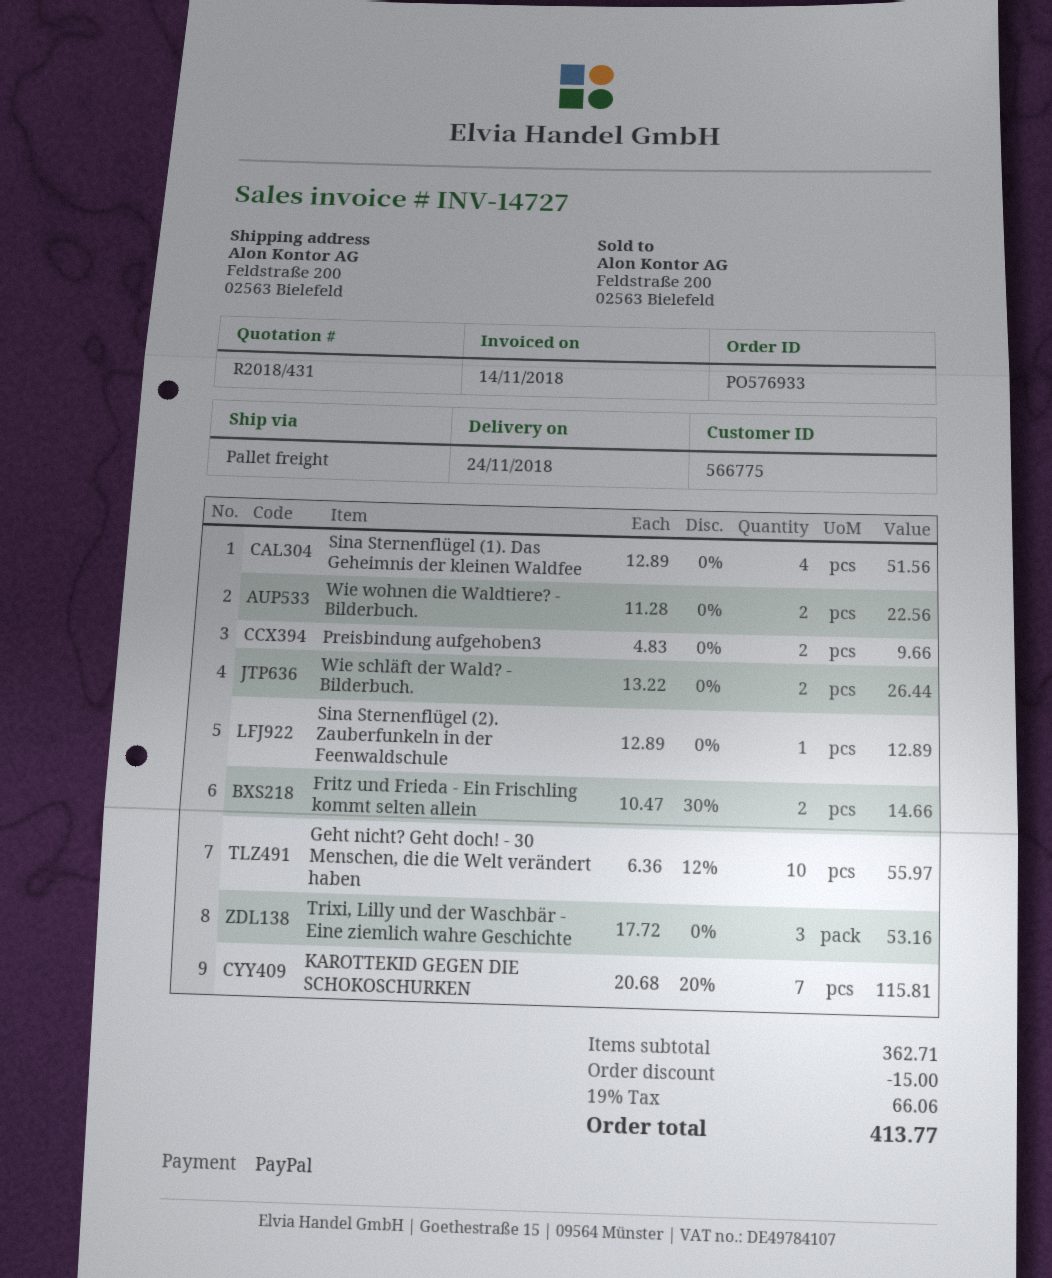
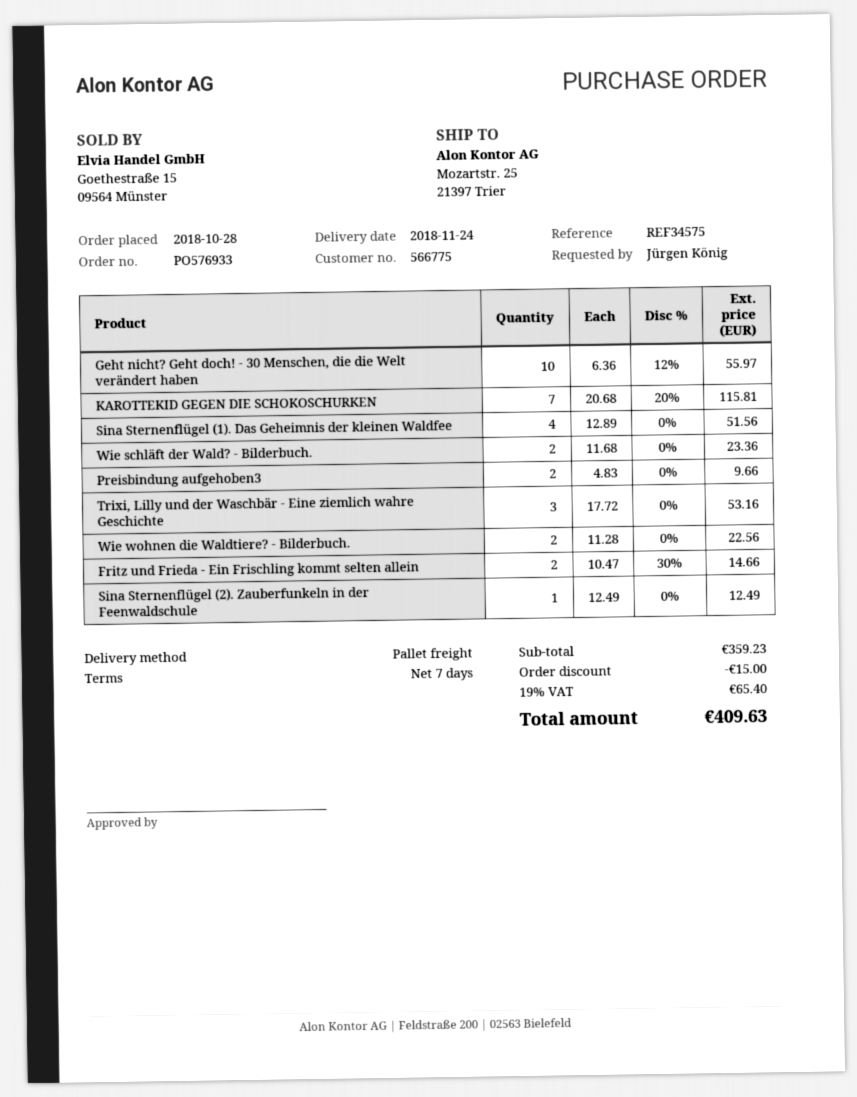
ship to: Feldstraße 200, 02563 Bielefeld -> Mozartstr. 25, 21397 Trier
Wie schläft der Wald? - Bilderbuch.: 2 x 13.22 = 26.44 -> 2 x 11.68 = 23.36
Sina Sternenflügel (2). Zauberfunkeln in der Feenwaldschule: 1 x 12.89 = 12.89 -> 1 x 12.49 = 12.49
subtotal: 362.71 -> 359.23
tax: 19% = 66.06 -> 19% = 65.40
total: 413.77 -> 409.63

